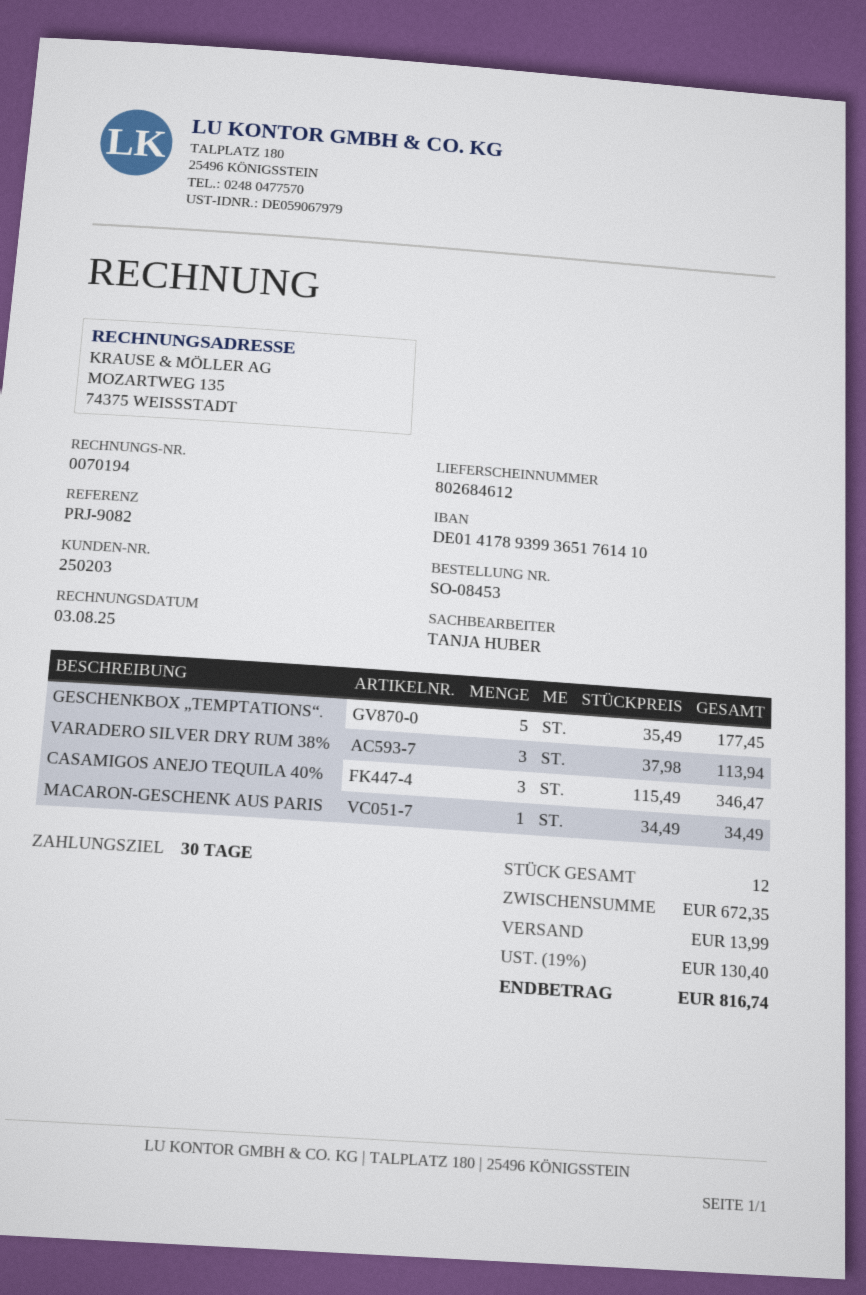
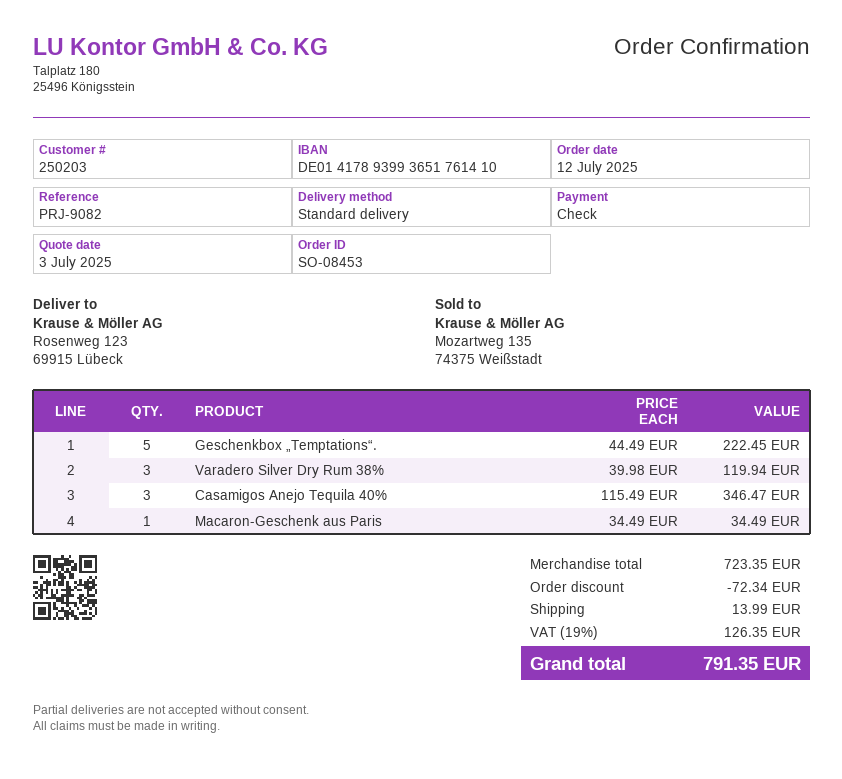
GESCHENKBOX „TEMPTATIONS“.: 5 x 35.49 = 177.45 -> 5 x 44.49 = 222.45
VARADERO SILVER DRY RUM 38%: 3 x 37.98 = 113.94 -> 3 x 39.98 = 119.94
subtotal: 672.35 -> 723.35
discount: none -> 72.34
tax: 19% = 130.40 -> 19% = 126.35
total: 816.74 -> 791.35

